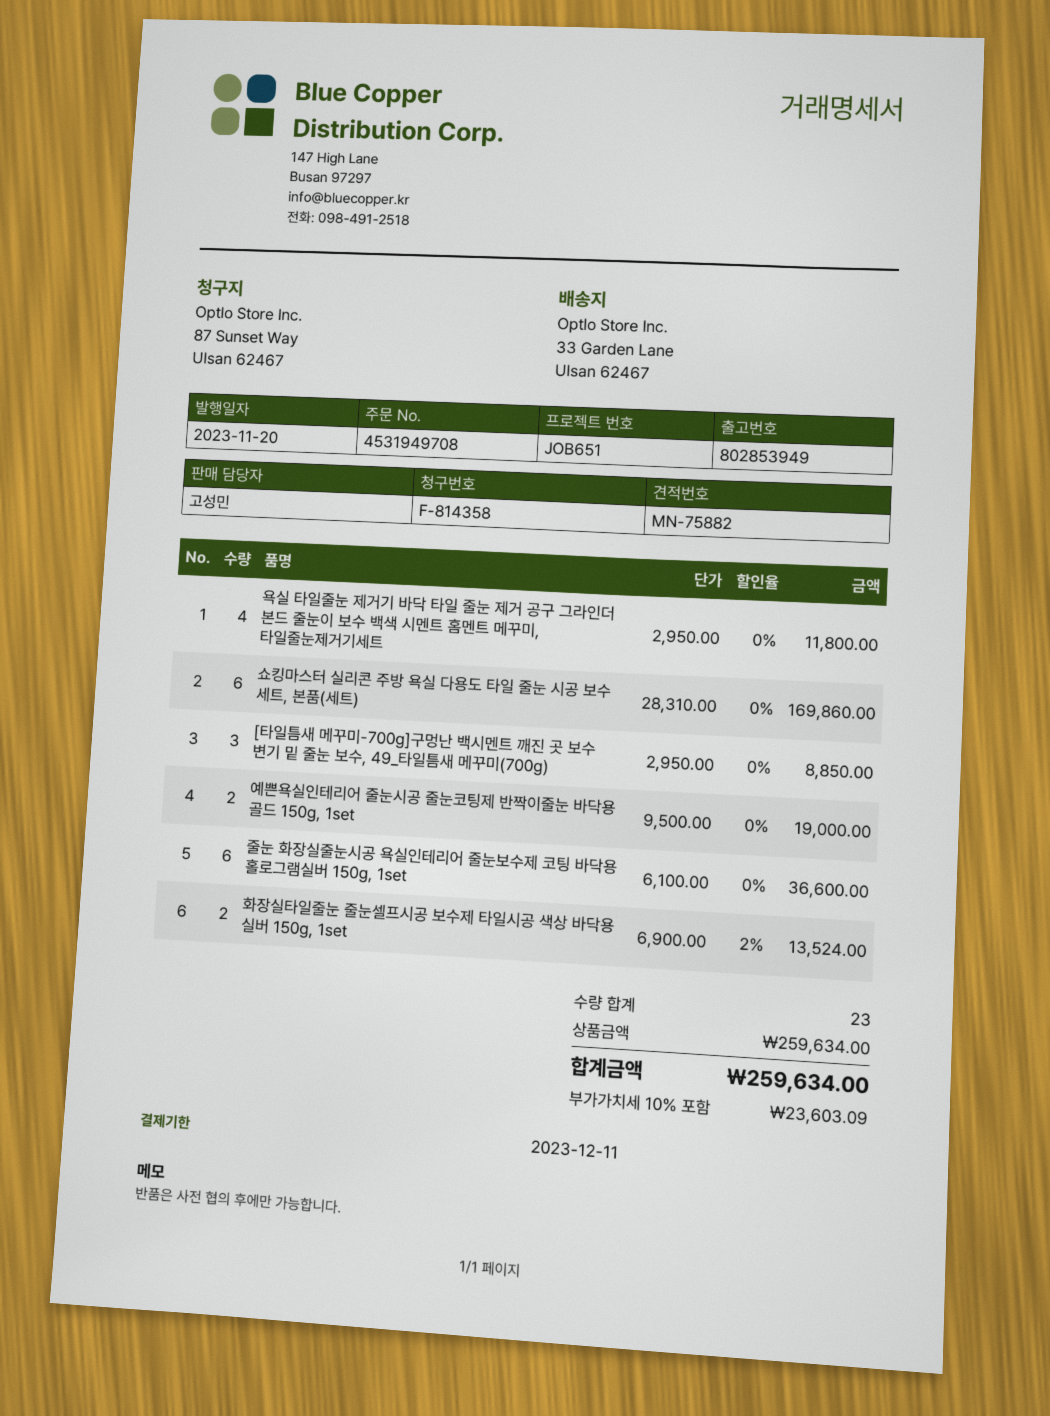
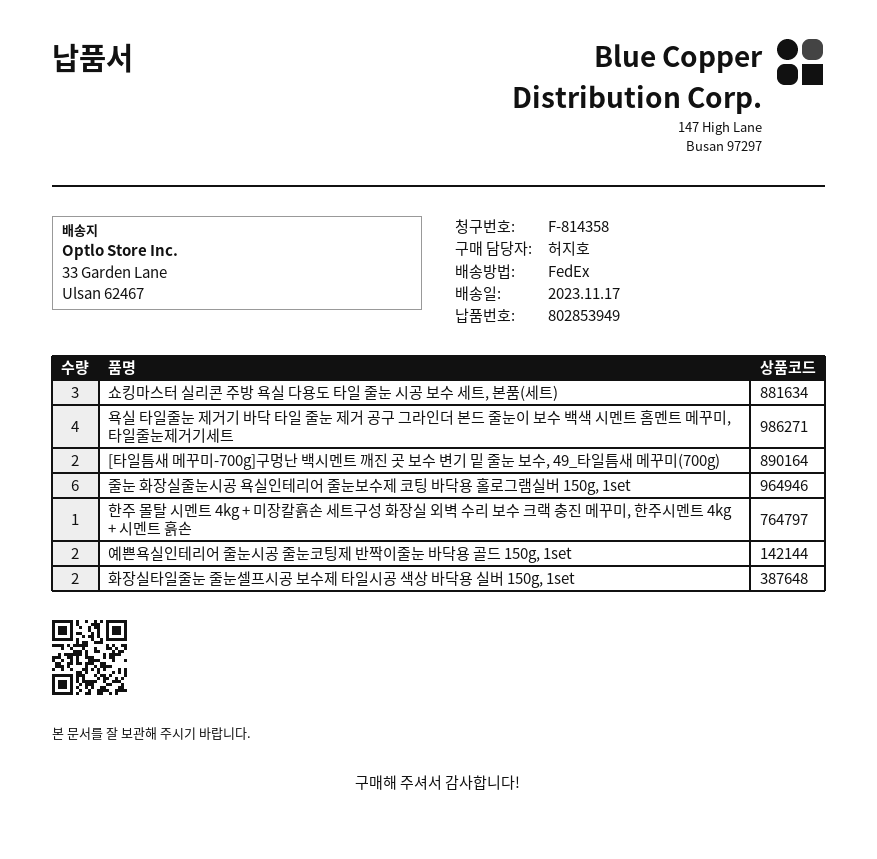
쇼킹마스터 실리콘 주방 욕실 다용도 타일 줄눈 시공 보수 세트, 본품(세트): 6 -> 3
[타일틈새 메꾸미-700g]구멍난 백시멘트 깨진 곳 보수 변기 밑 줄눈 보수, 49_타일틈새 메꾸미(700g): 3 -> 2
한주 몰탈 시멘트 4kg + 미장칼흙손 세트구성 화장실 외벽 수리 보수 크랙 충진 메꾸미, 한주시멘트 4kg + 시멘트 흙손: none -> 1

